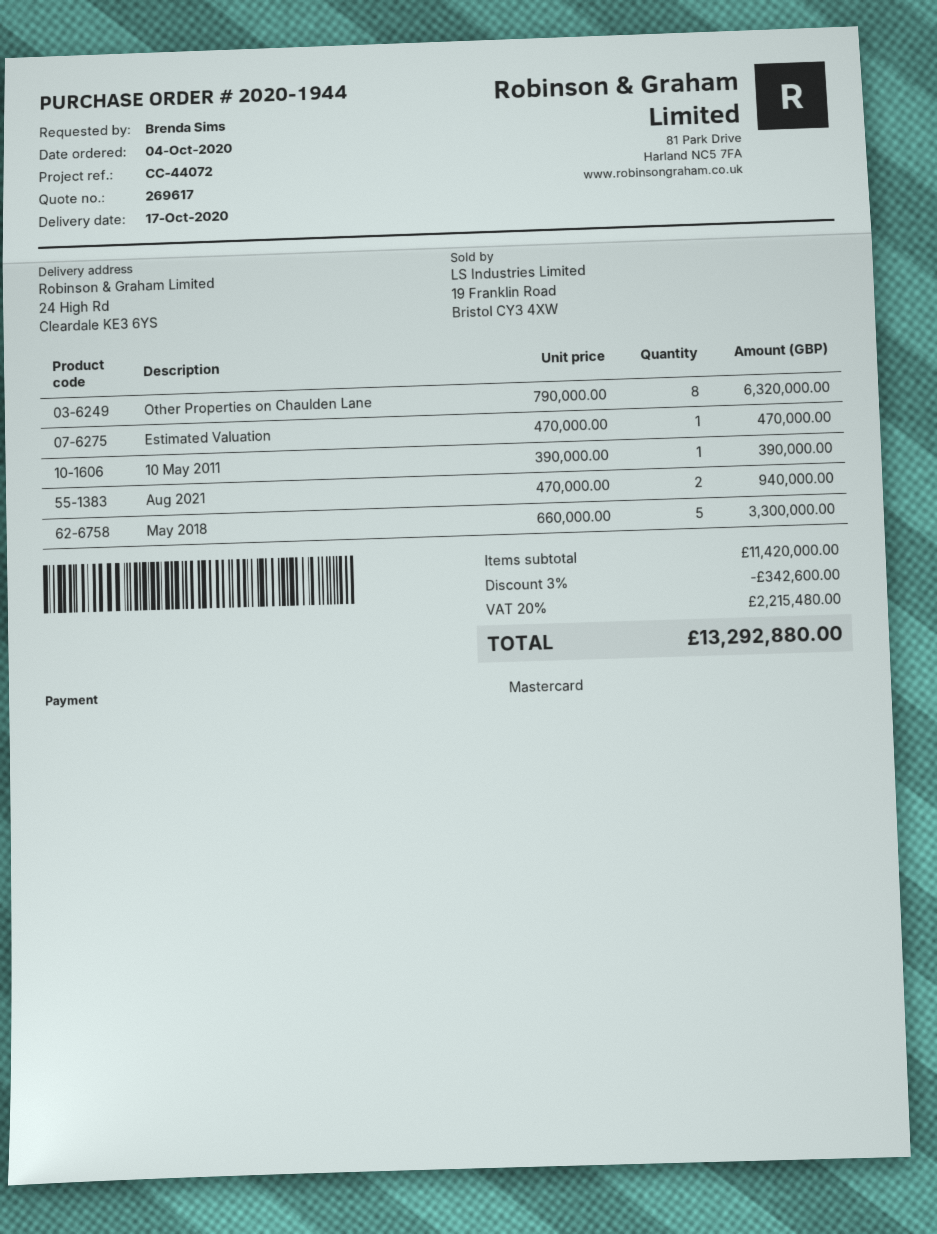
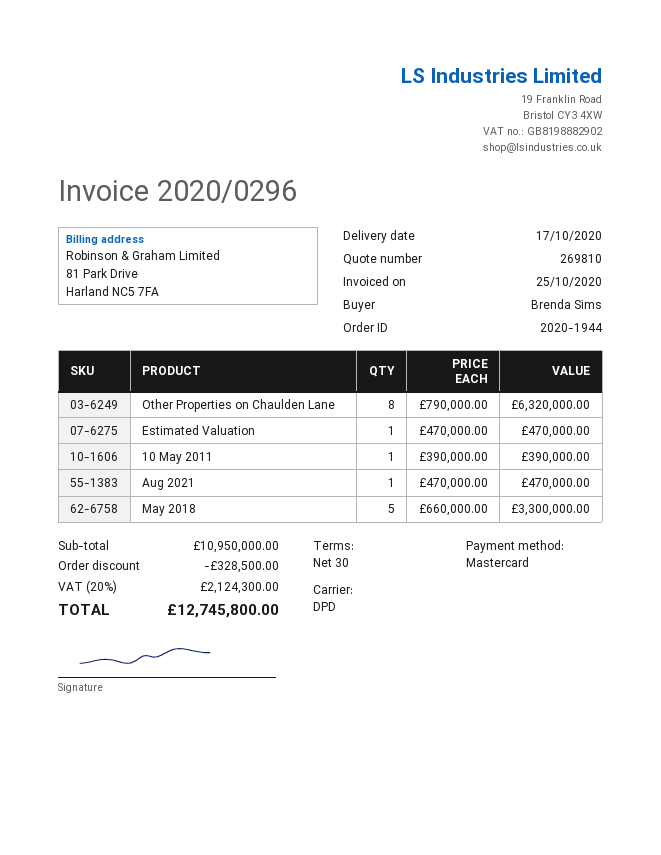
quote number: 269617 -> 269810
Aug 2021: 2 x 470000.00 = 940000.00 -> 1 x 470000.00 = 470000.00
subtotal: 11420000.00 -> 10950000.00
discount: 342600.00 -> 328500.00
tax: 20% = 2215480.00 -> 20% = 2124300.00
total: 13292880.00 -> 12745800.00

